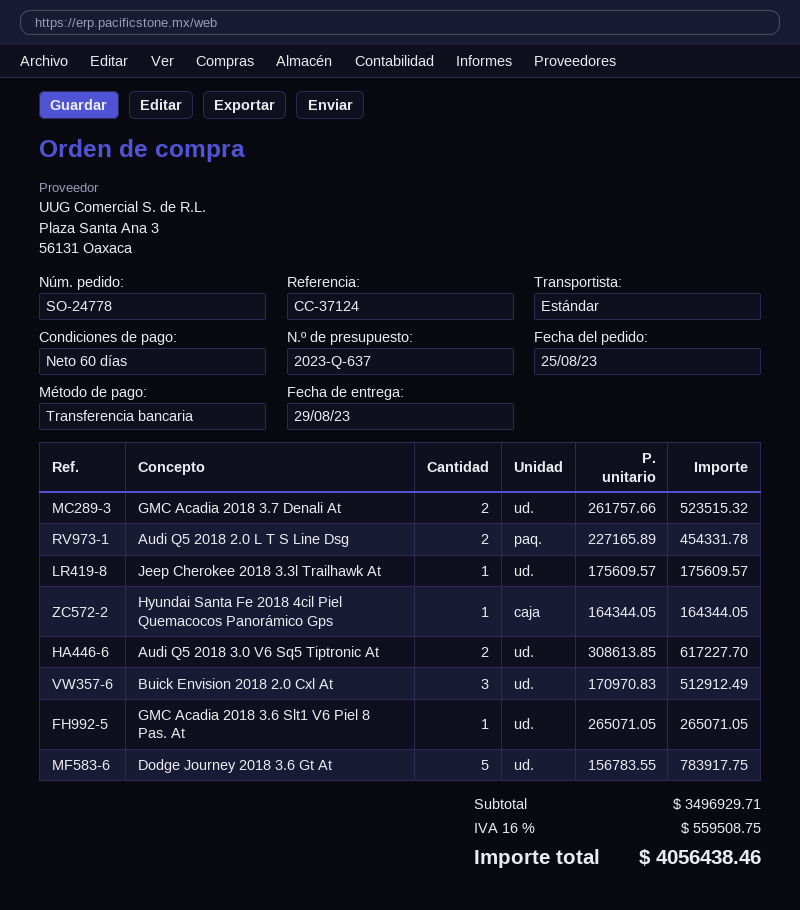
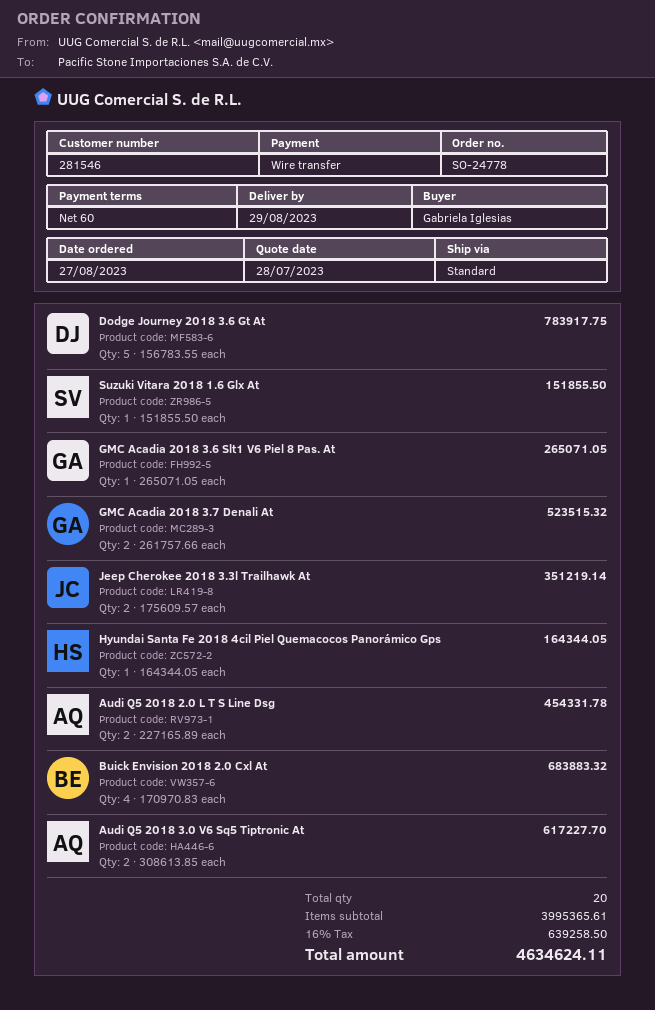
order date: 2023-08-25 -> 2023-08-27
Jeep Cherokee 2018 3.3l Trailhawk At: 1 x 175609.57 = 175609.57 -> 2 x 175609.57 = 351219.14
Buick Envision 2018 2.0 Cxl At: 3 x 170970.83 = 512912.49 -> 4 x 170970.83 = 683883.32
Suzuki Vitara 2018 1.6 Glx At: none -> 1 x 151855.50 = 151855.50
subtotal: 3496929.71 -> 3995365.61
tax: 16% = 559508.75 -> 16% = 639258.50
total: 4056438.46 -> 4634624.11

